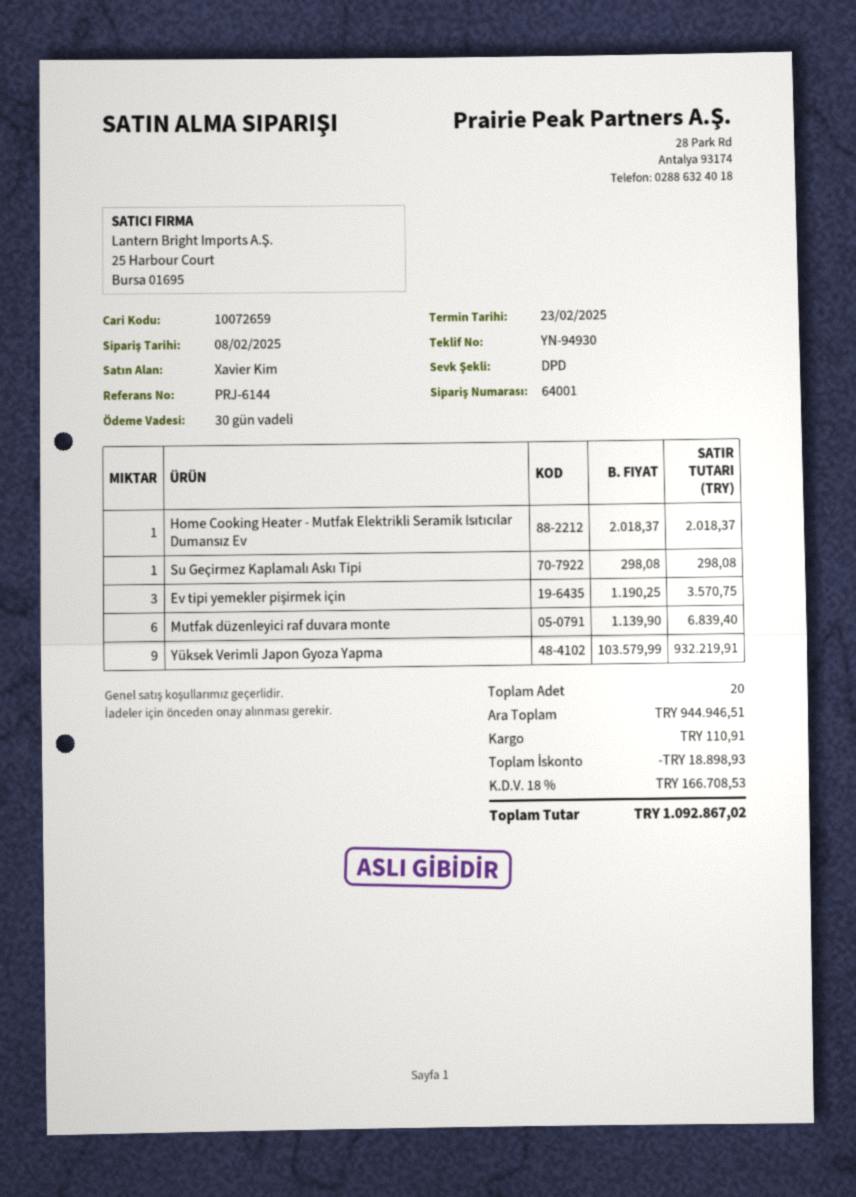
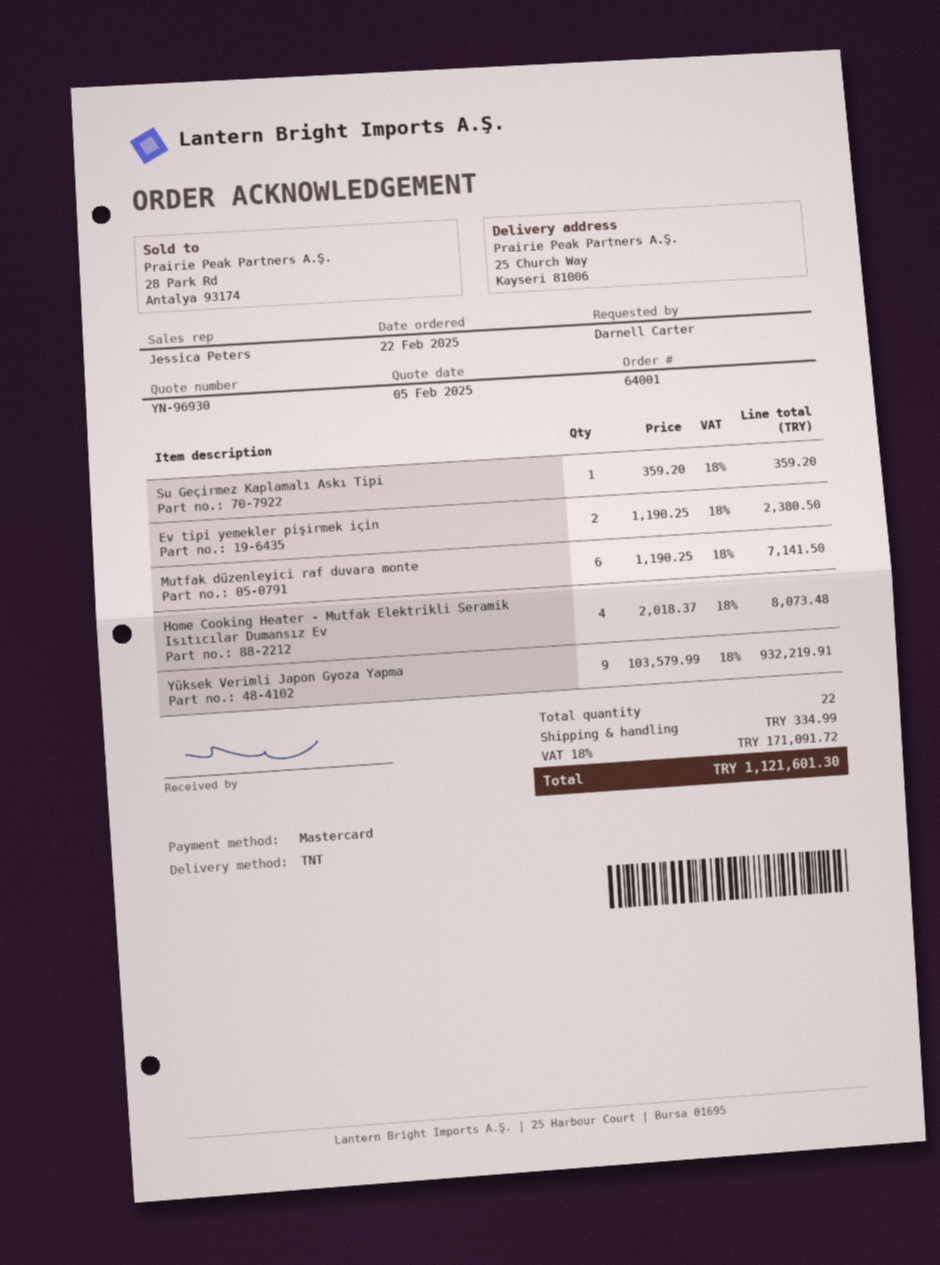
quote number: YN-94930 -> YN-96930
order date: 2025-02-08 -> 2025-02-22
ordered by: Xavier Kim -> Darnell Carter
shipping method: DPD -> TNT
Home Cooking Heater - Mutfak Elektrikli Seramik Isıtıcılar Dumansız Ev: 1 x 2018.37 = 2018.37 -> 4 x 2018.37 = 8073.48
Su Geçirmez Kaplamalı Askı Tipi: 1 x 298.08 = 298.08 -> 1 x 359.20 = 359.20
Ev tipi yemekler pişirmek için: 3 x 1190.25 = 3570.75 -> 2 x 1190.25 = 2380.50
Mutfak düzenleyici raf duvara monte: 6 x 1139.90 = 6839.40 -> 6 x 1190.25 = 7141.50
total quantity: 20 -> 22
discount: 18898.93 -> none
shipping: 110.91 -> 334.99
tax: 18% = 166708.53 -> 18% = 171091.72
total: 1092867.02 -> 1121601.30

